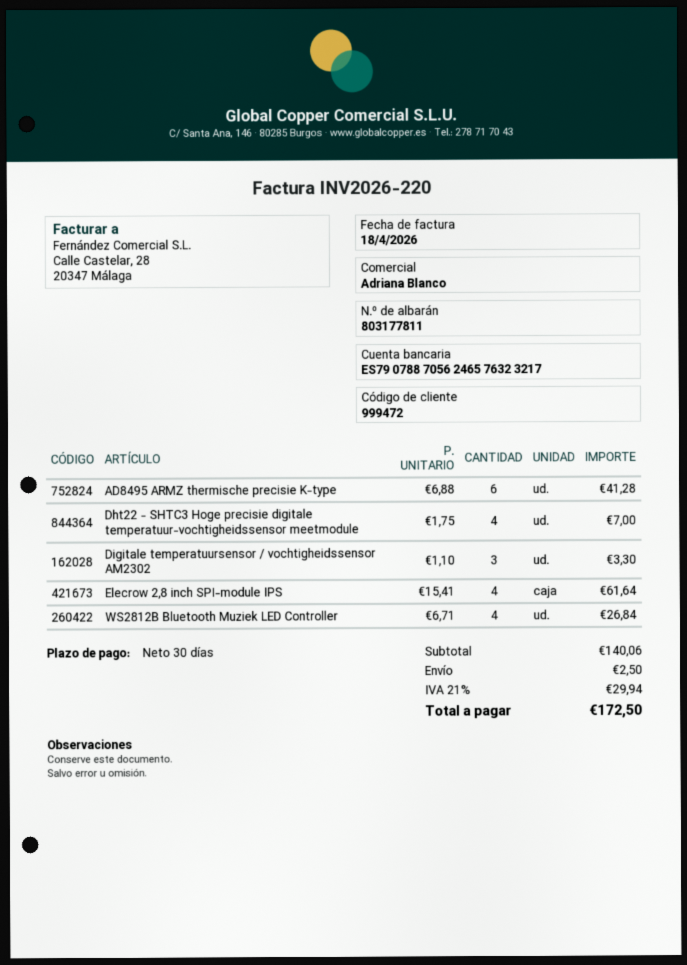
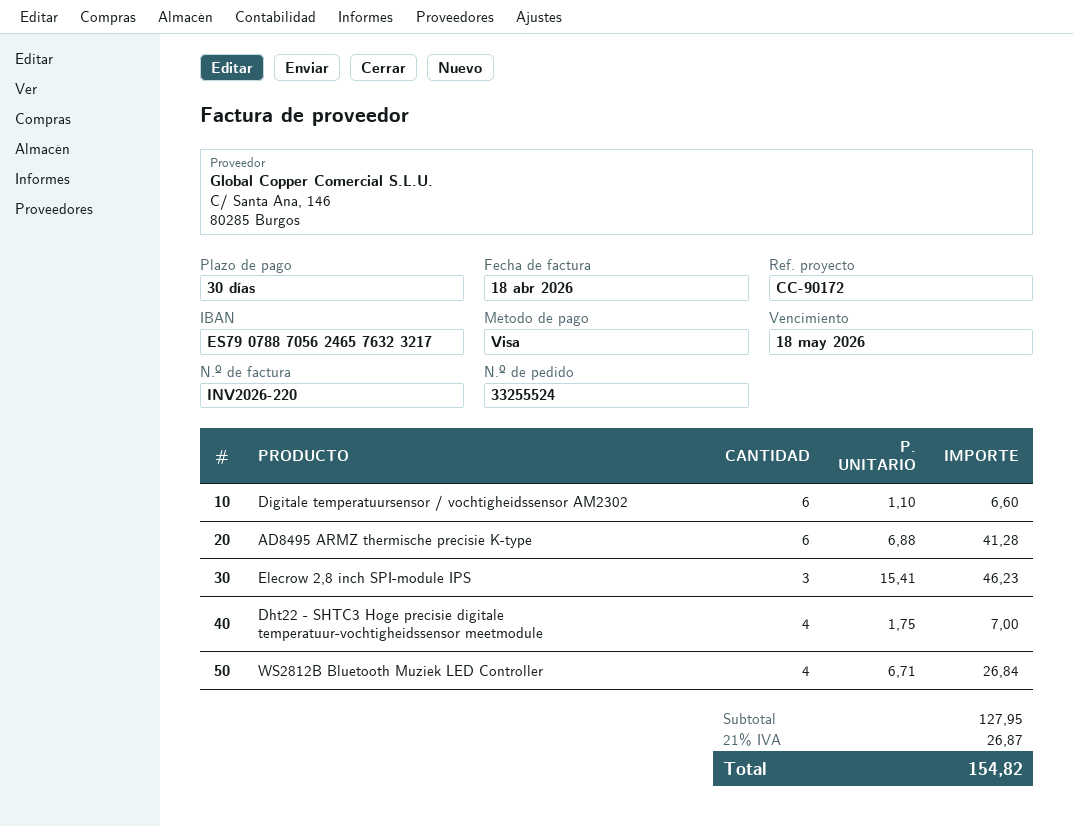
Digitale temperatuursensor / vochtigheidssensor AM2302: 3 x 1.10 = 3.30 -> 6 x 1.10 = 6.60
Elecrow 2,8 inch SPI-module IPS: 4 x 15.41 = 61.64 -> 3 x 15.41 = 46.23
subtotal: 140.06 -> 127.95
shipping: 2.50 -> none
tax: 21% = 29.94 -> 21% = 26.87
total: 172.50 -> 154.82

